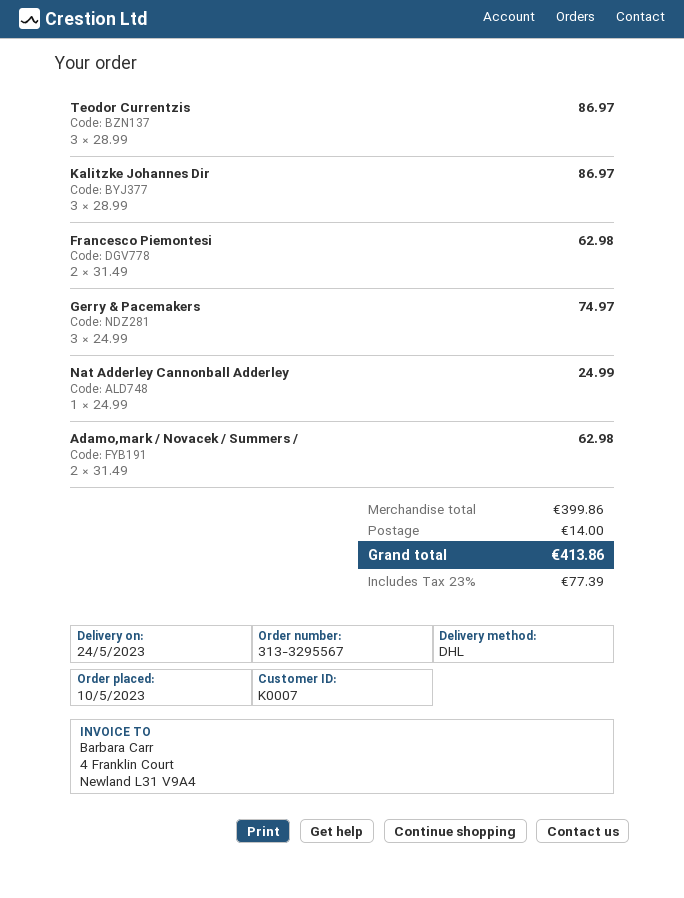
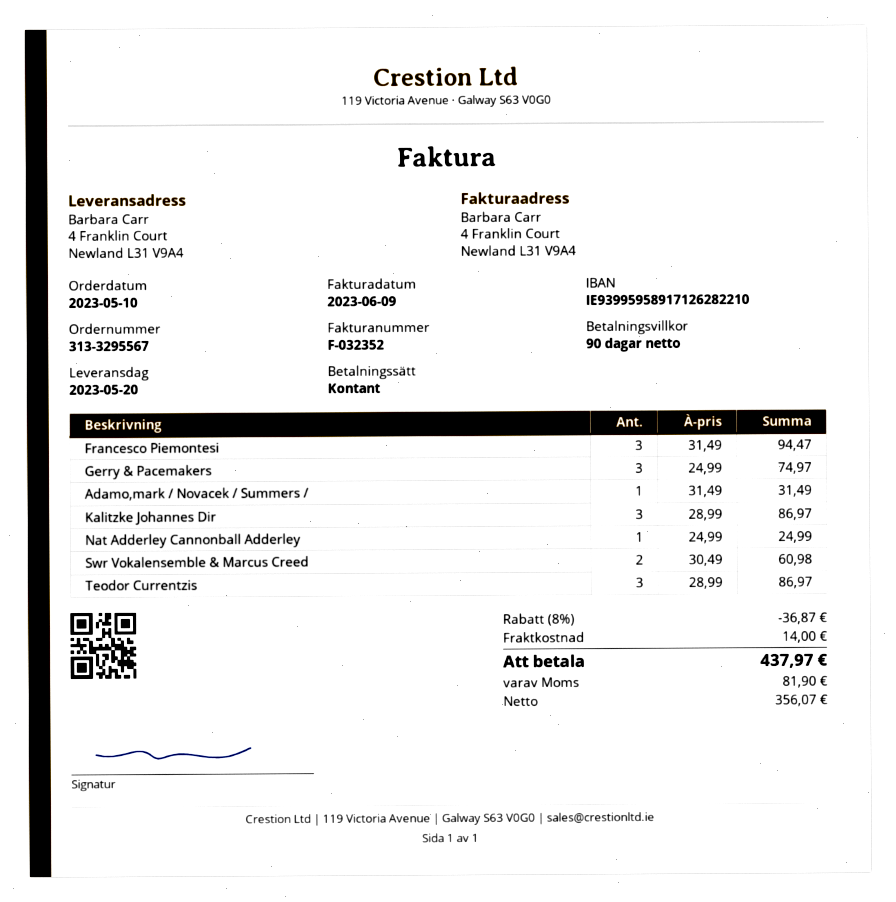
delivery date: 2023-05-24 -> 2023-05-20
Francesco Piemontesi: 2 x 31.49 = 62.98 -> 3 x 31.49 = 94.47
Adamo,mark / Novacek / Summers /: 2 x 31.49 = 62.98 -> 1 x 31.49 = 31.49
Swr Vokalensemble & Marcus Creed: none -> 2 x 30.49 = 60.98
discount: none -> 8% = 36.87
tax: 77.39 -> 81.90
total: 413.86 -> 437.97

